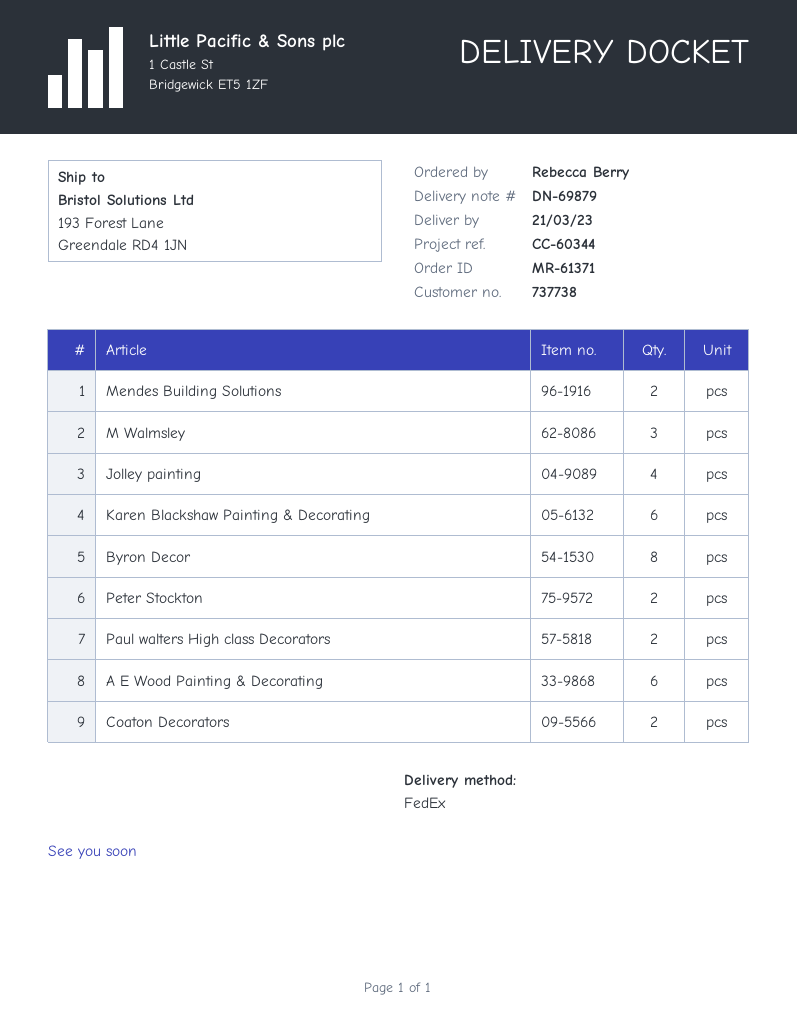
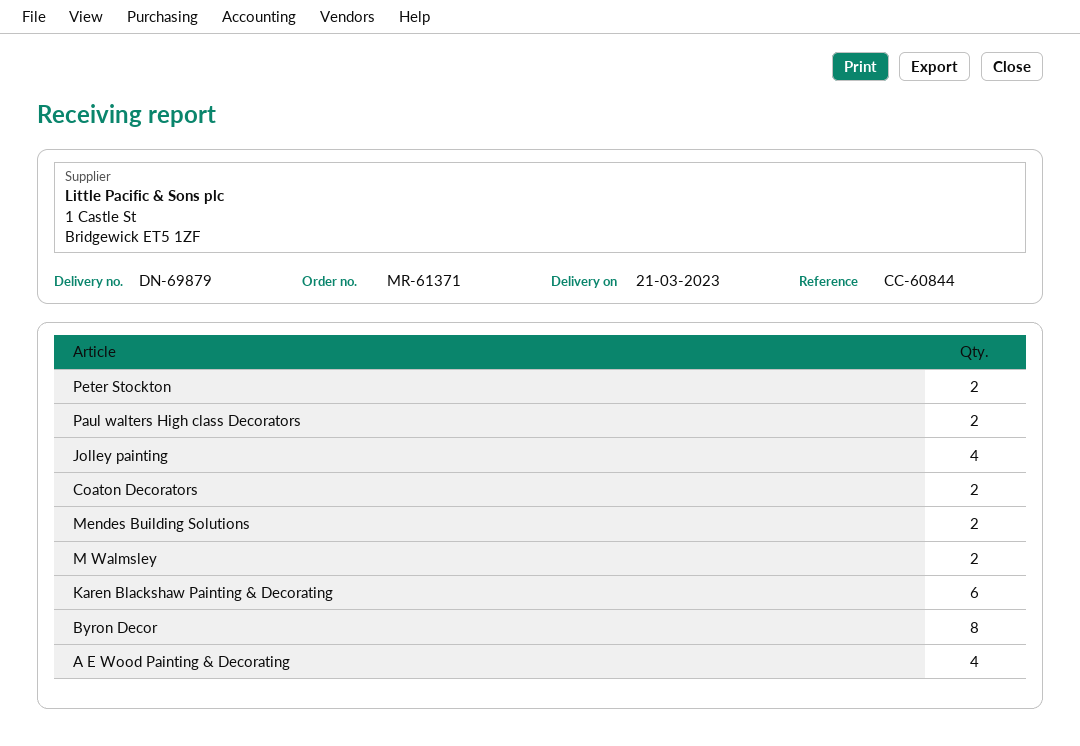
reference: CC-60344 -> CC-60844
M Walmsley: 3 -> 2
A E Wood Painting & Decorating: 6 -> 4

